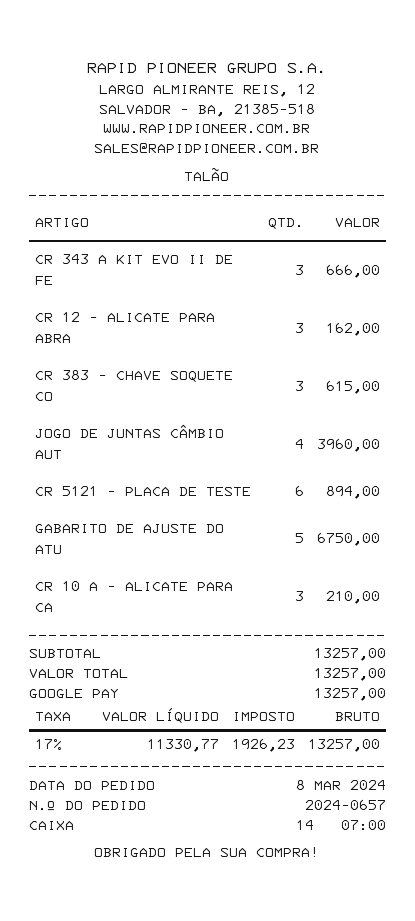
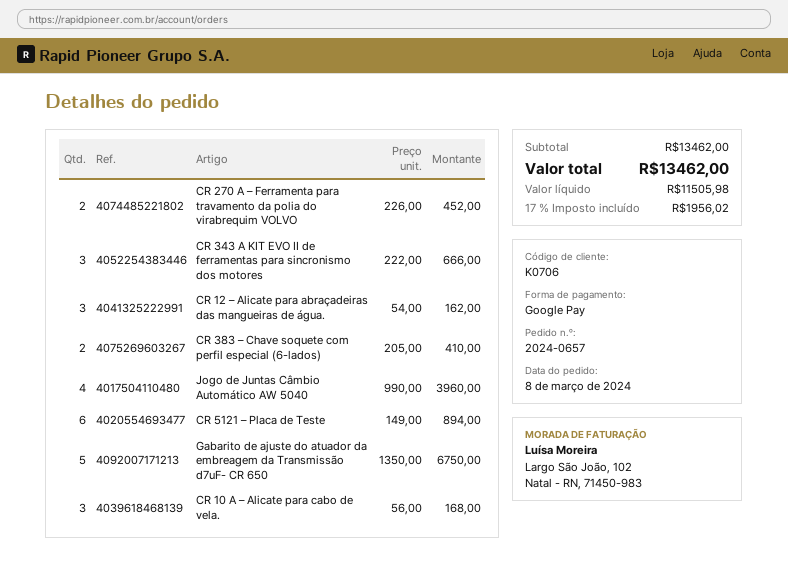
CR 383 – CHAVE SOQUETE CO: 3 for 615.00 -> 2 for 410.00
CR 10 A – ALICATE PARA CA: 3 for 210.00 -> 3 for 168.00
CR 270 A – Ferramenta para travamento da polia do virabrequim VOLVO: none -> 2 for 452.00
subtotal: 13257.00 -> 13462.00
net: 11330.77 -> 11505.98
tax: 17% = 1926.23 -> 17% = 1956.02
total: 13257.00 -> 13462.00

